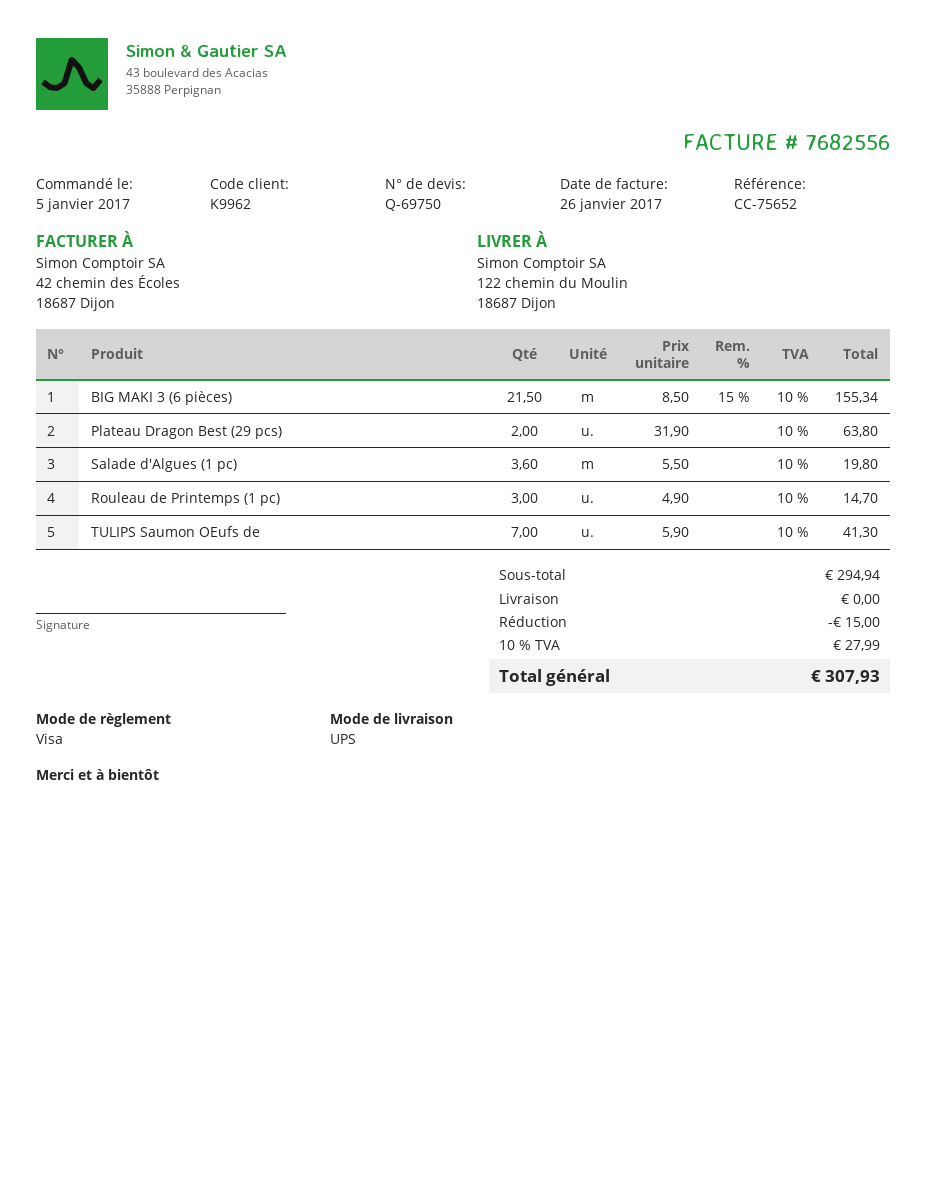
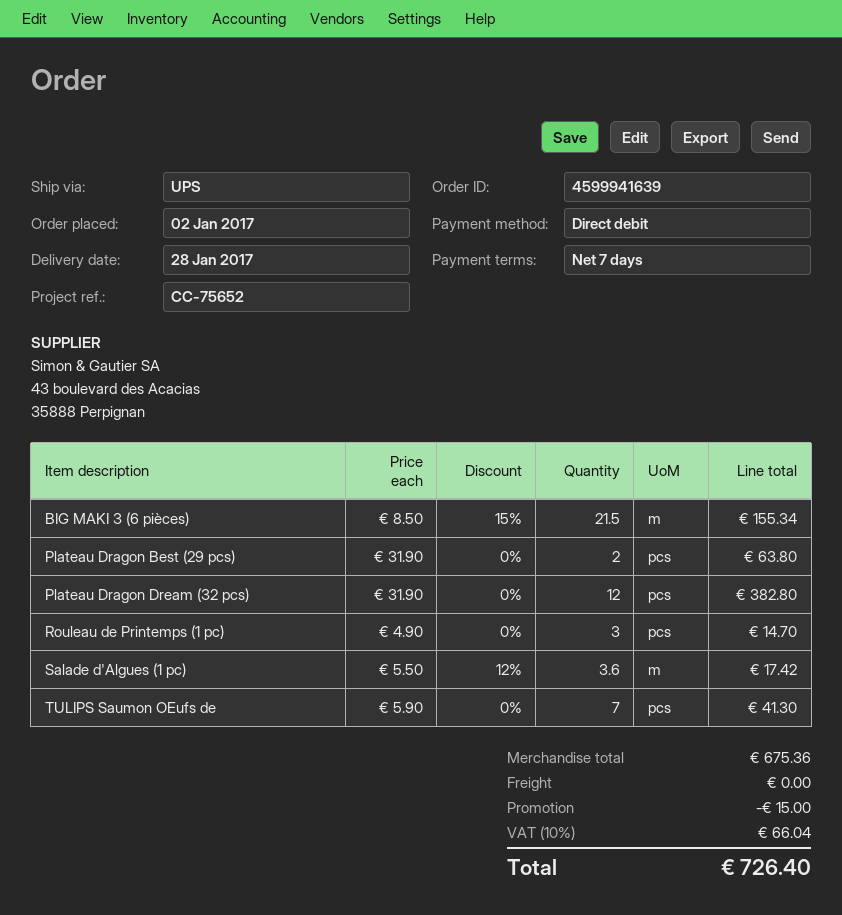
order date: 2017-01-05 -> 2017-01-02
payment method: Visa -> direct debit
Salade d'Algues (1 pc): 3.6 x 5.50 = 19.80 -> 3.6 x 5.50 - 12% = 17.42
Plateau Dragon Dream (32 pcs): none -> 12 x 31.90 = 382.80
subtotal: 294.94 -> 675.36
tax: 10% = 27.99 -> 10% = 66.04
total: 307.93 -> 726.40

